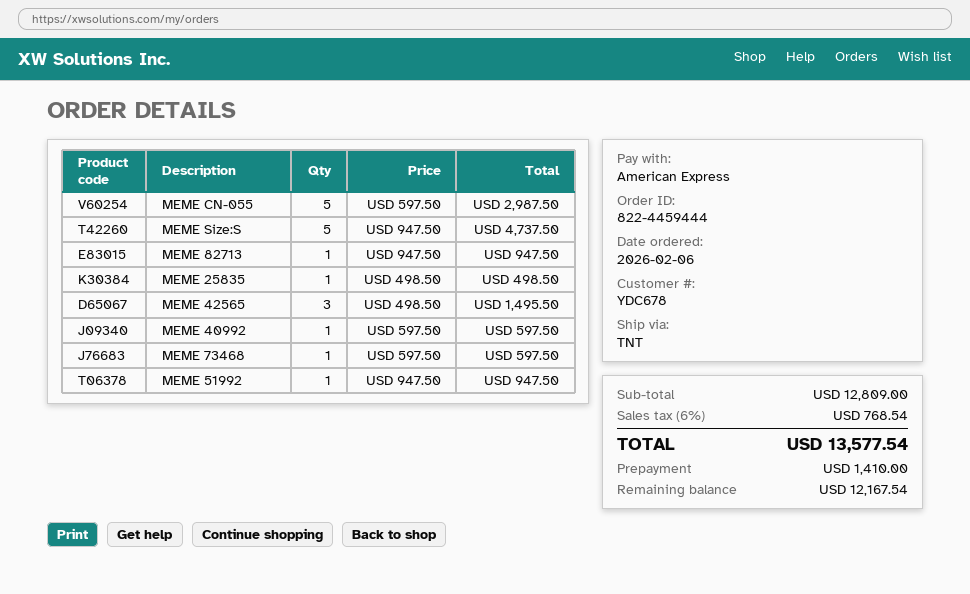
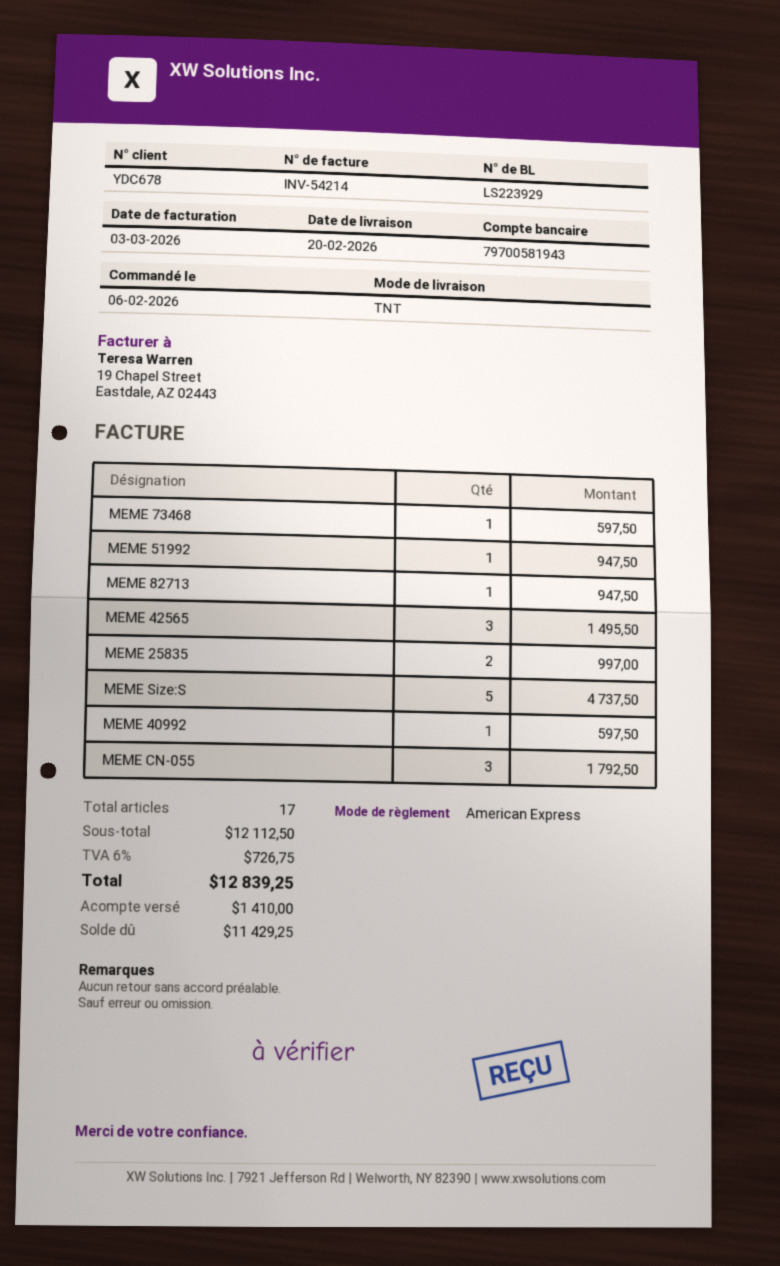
MEME CN-055: 5 for 2987.50 -> 3 for 1792.50
MEME 25835: 1 for 498.50 -> 2 for 997.00
subtotal: 12809.00 -> 12112.50
tax: 6% = 768.54 -> 6% = 726.75
total: 13577.54 -> 12839.25
balance: 12167.54 -> 11429.25

